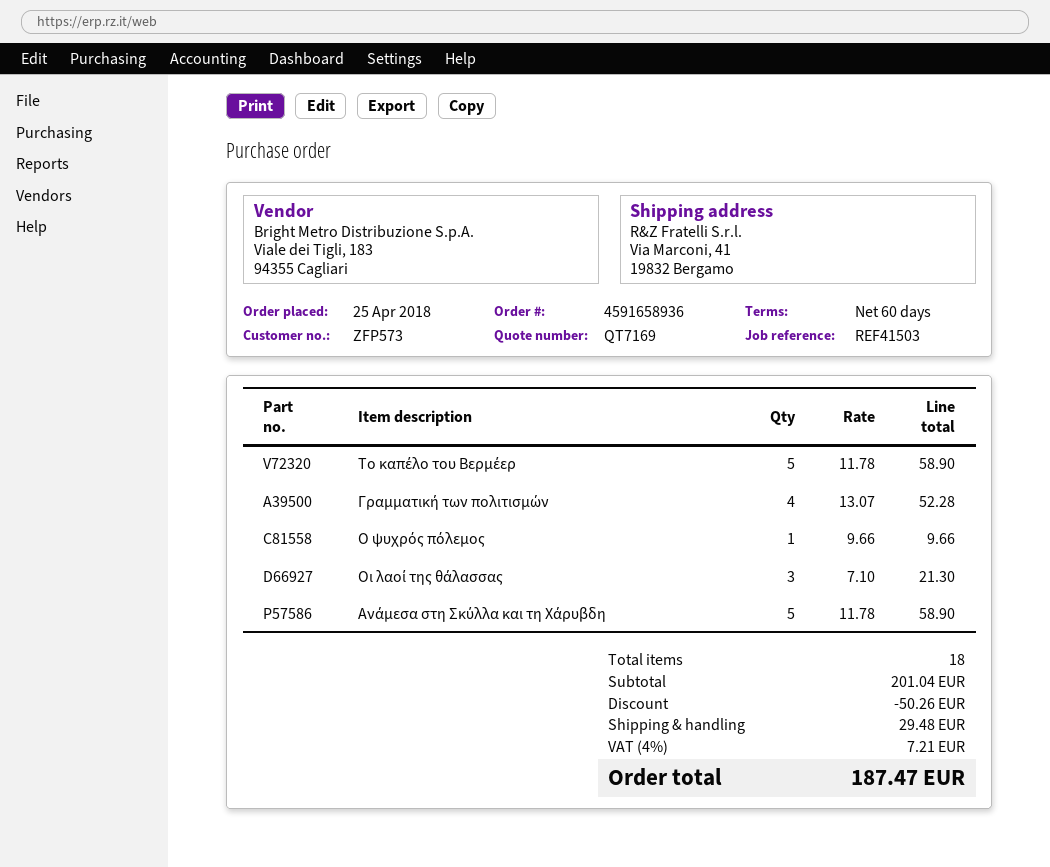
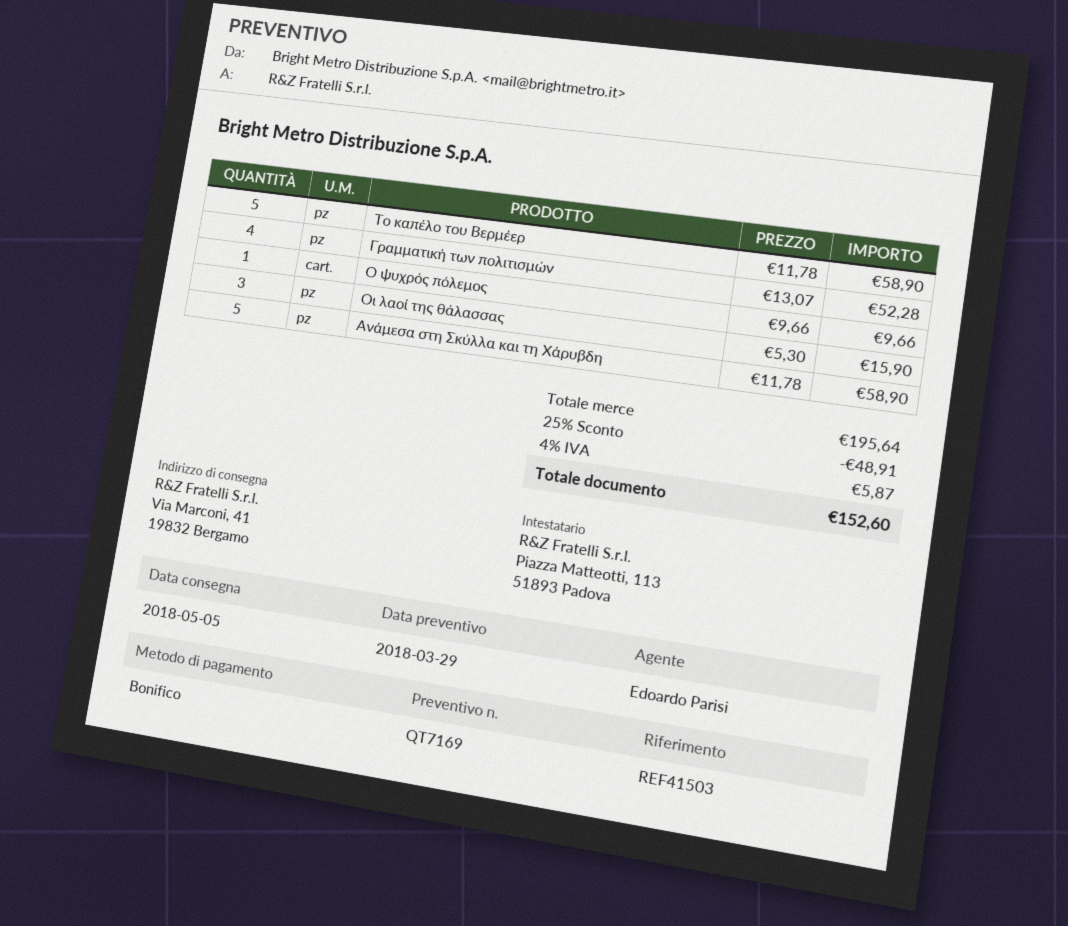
Οι λαοί της θάλασσας: 3 x 7.10 = 21.30 -> 3 x 5.30 = 15.90
subtotal: 201.04 -> 195.64
discount: 50.26 -> 48.91
shipping: 29.48 -> none
tax: 4% = 7.21 -> 4% = 5.87
total: 187.47 -> 152.60

